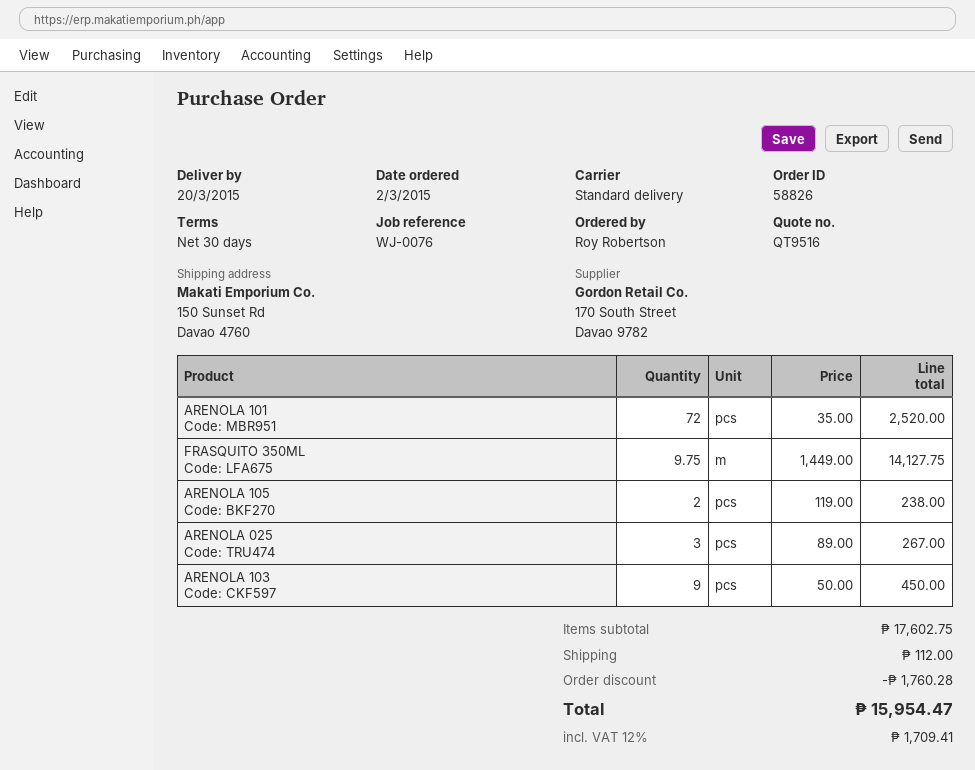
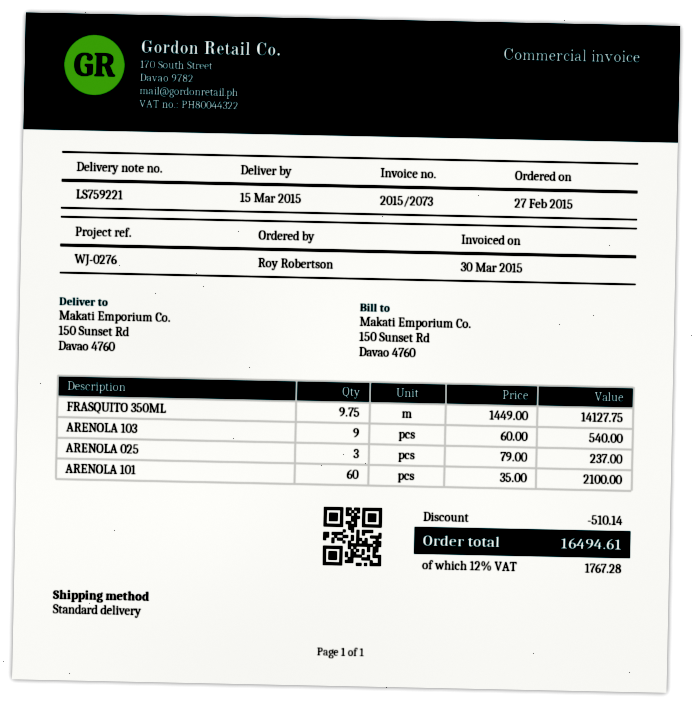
order date: 2015-03-02 -> 2015-02-27
delivery date: 2015-03-20 -> 2015-03-15
reference: WJ-0076 -> WJ-0276
ARENOLA 101: 72 x 35.00 = 2520.00 -> 60 x 35.00 = 2100.00
ARENOLA 105: 2 x 119.00 = 238.00 -> none
ARENOLA 025: 3 x 89.00 = 267.00 -> 3 x 79.00 = 237.00
ARENOLA 103: 9 x 50.00 = 450.00 -> 9 x 60.00 = 540.00
discount: 1760.28 -> 510.14
shipping: 112.00 -> none
tax: 12% = 1709.41 -> 12% = 1767.28
total: 15954.47 -> 16494.61

